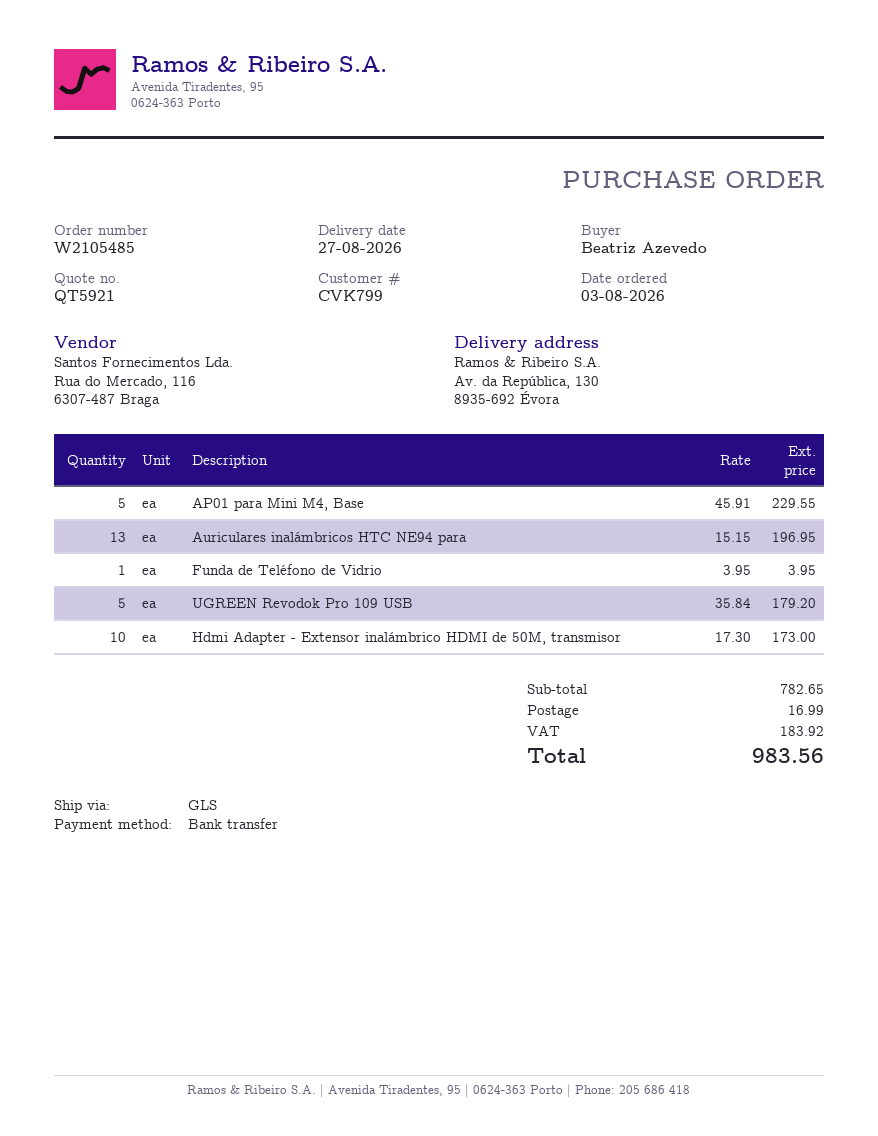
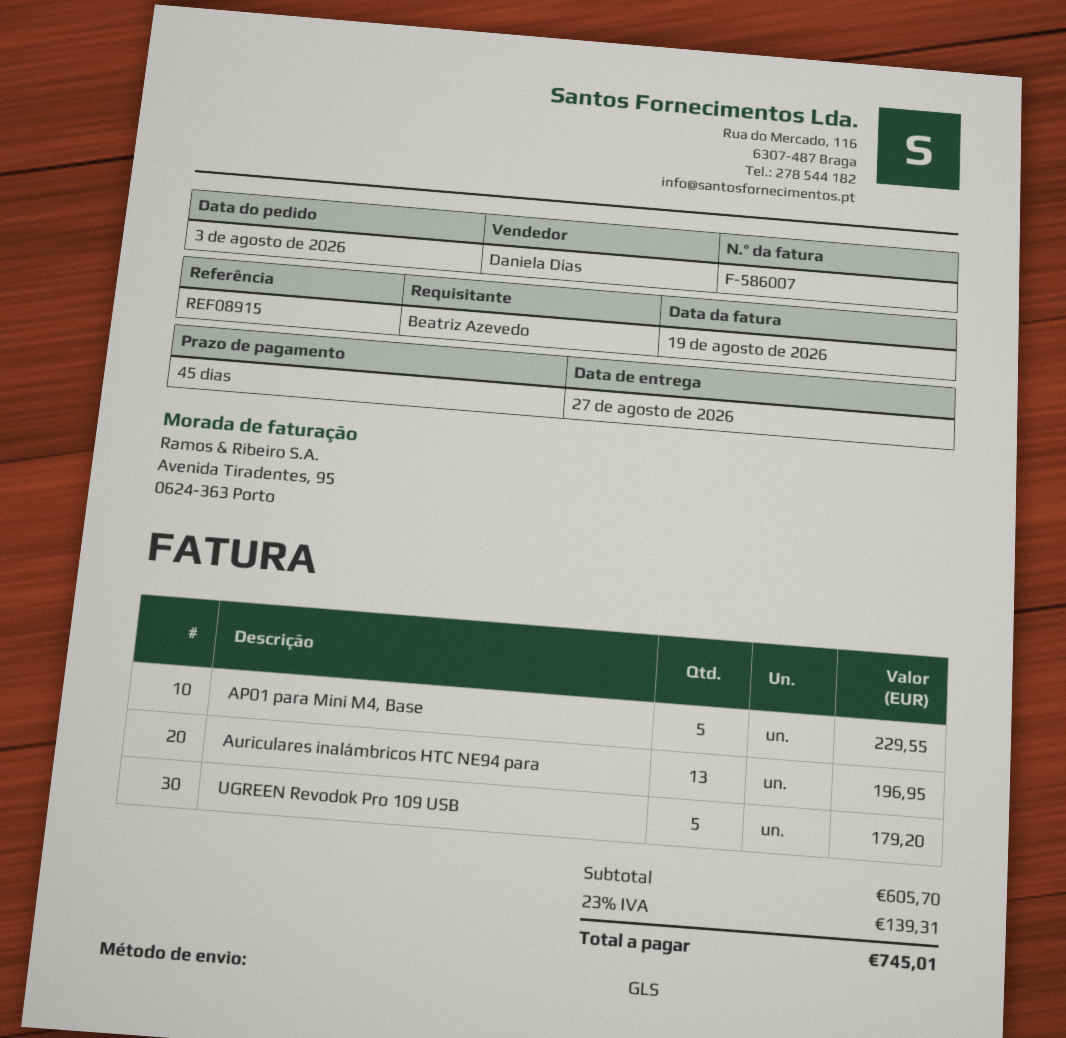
Funda de Teléfono de Vidrio: 1 for 3.95 -> none
Hdmi Adapter - Extensor inalámbrico HDMI de 50M, transmisor: 10 for 173.00 -> none
subtotal: 782.65 -> 605.70
shipping: 16.99 -> none
tax: 183.92 -> 139.31
total: 983.56 -> 745.01

